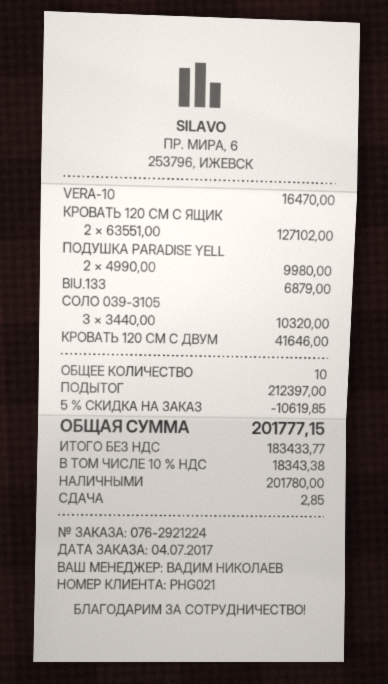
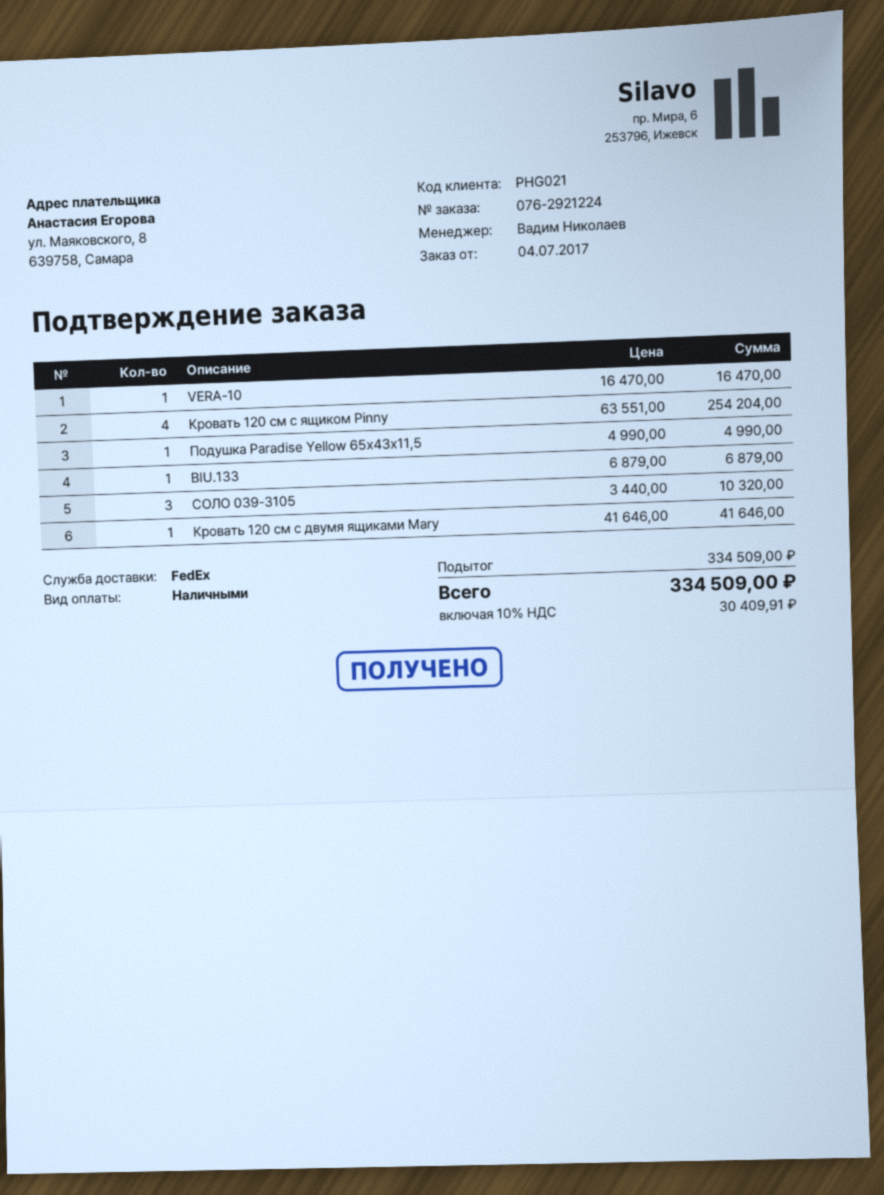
КРОВАТЬ 120 СМ С ЯЩИК: 2 x 63551.00 = 127102.00 -> 4 x 63551.00 = 254204.00
ПОДУШКА PARADISE YELL: 2 x 4990.00 = 9980.00 -> 1 x 4990.00 = 4990.00
subtotal: 212397.00 -> 334509.00
discount: 5% = 10619.85 -> none
tax: 10% = 18343.38 -> 10% = 30409.91
total: 201777.15 -> 334509.00

